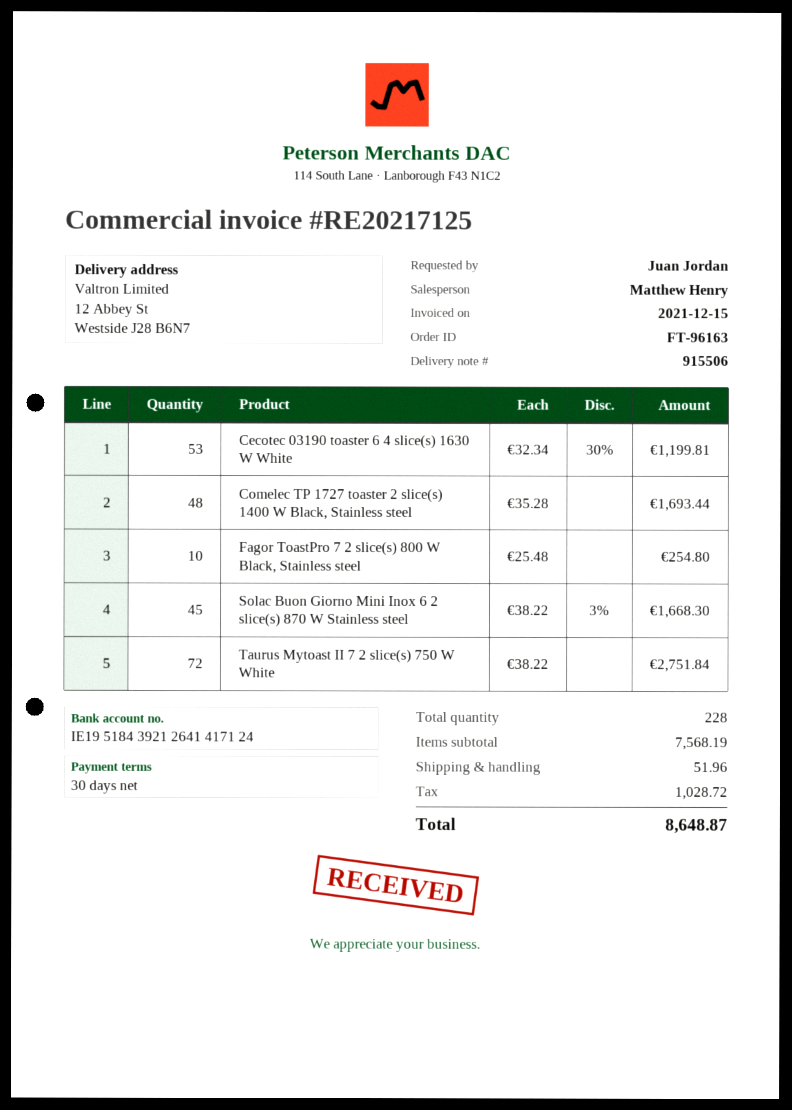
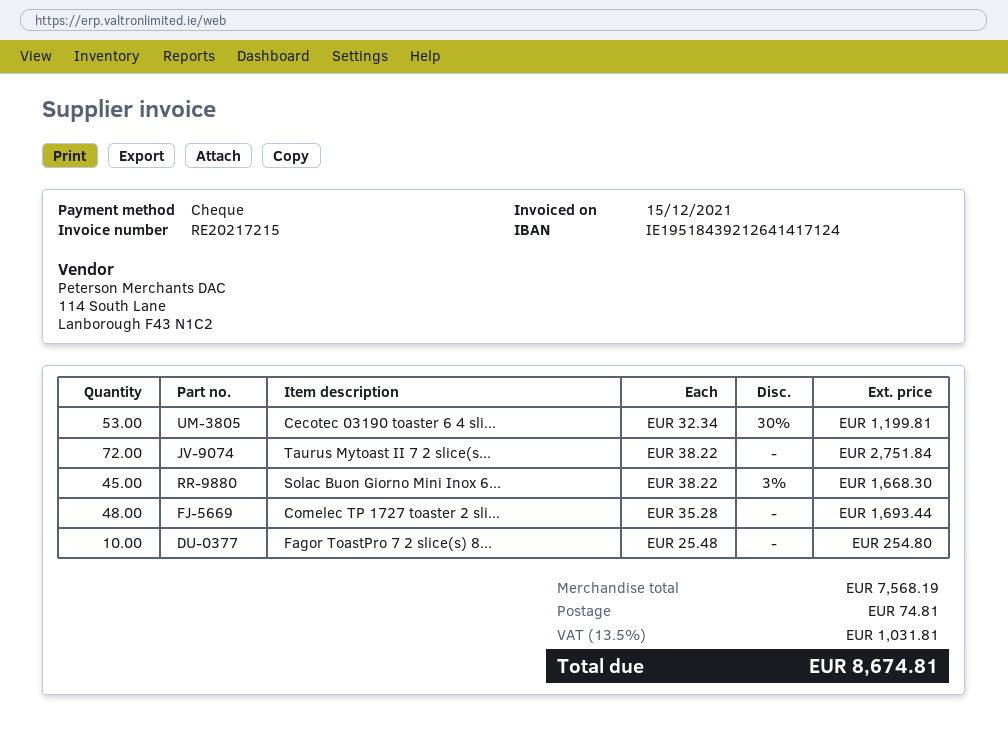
invoice number: RE20217125 -> RE20217215
shipping: 51.96 -> 74.81
tax: 1028.72 -> 1031.81
total: 8648.87 -> 8674.81

